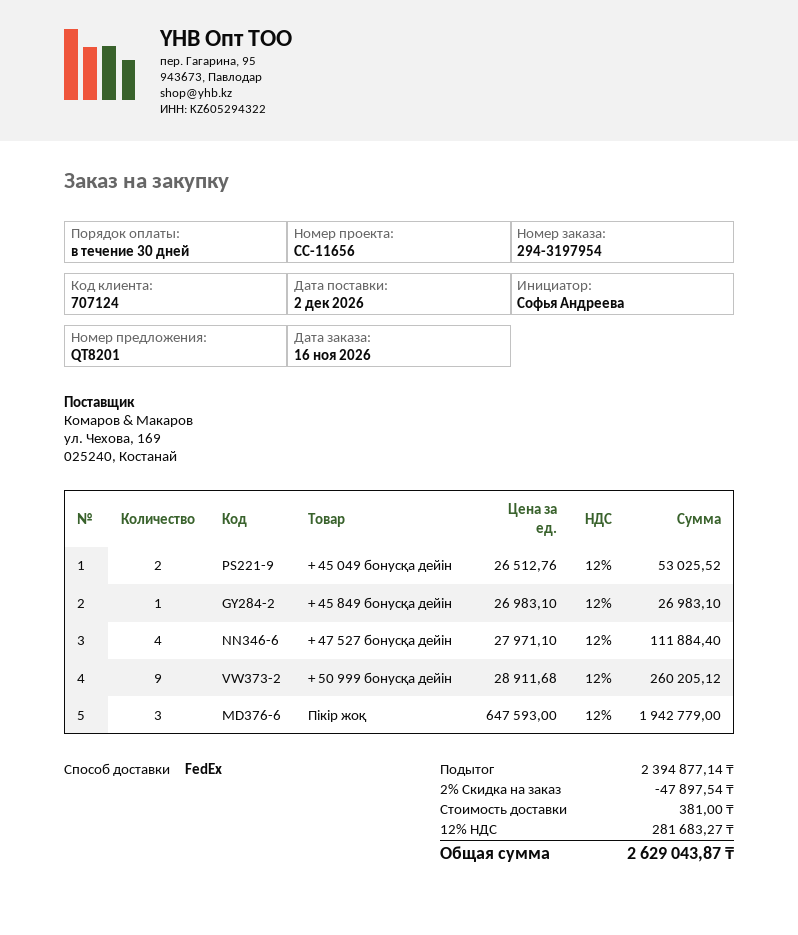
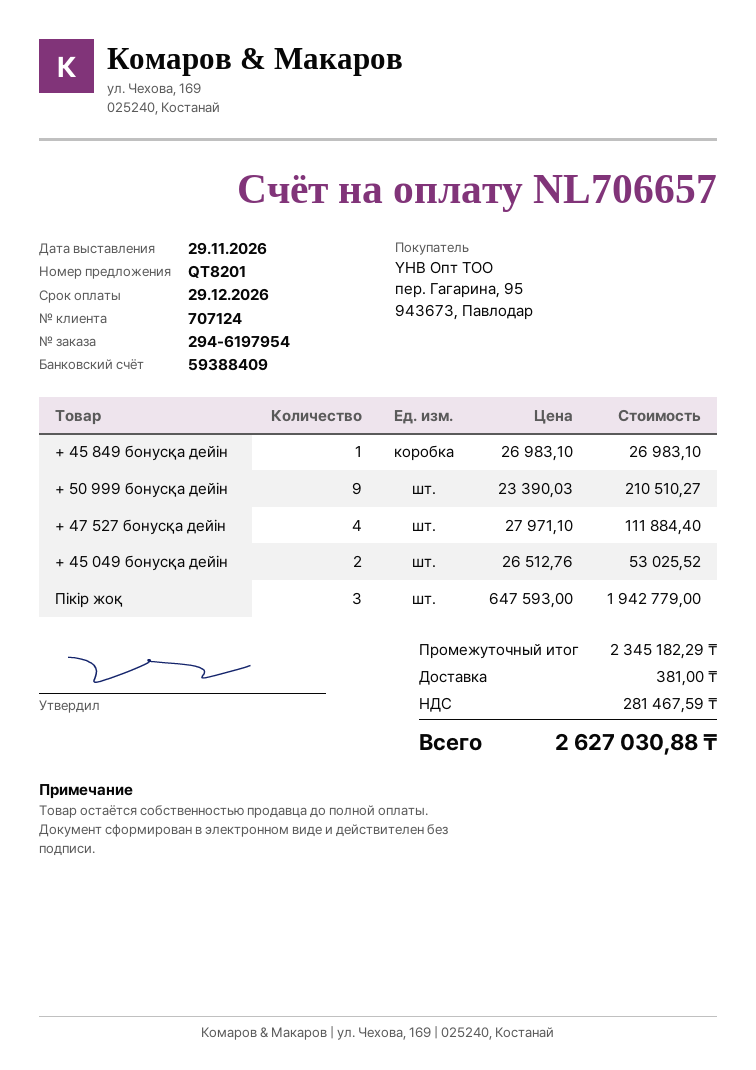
order number: 294-3197954 -> 294-6197954
+ 50 999 бонусқа дейін: 9 x 28911.68 = 260205.12 -> 9 x 23390.03 = 210510.27
subtotal: 2394877.14 -> 2345182.29
discount: 2% = 47897.54 -> none
tax: 281683.27 -> 281467.59
total: 2629043.87 -> 2627030.88

